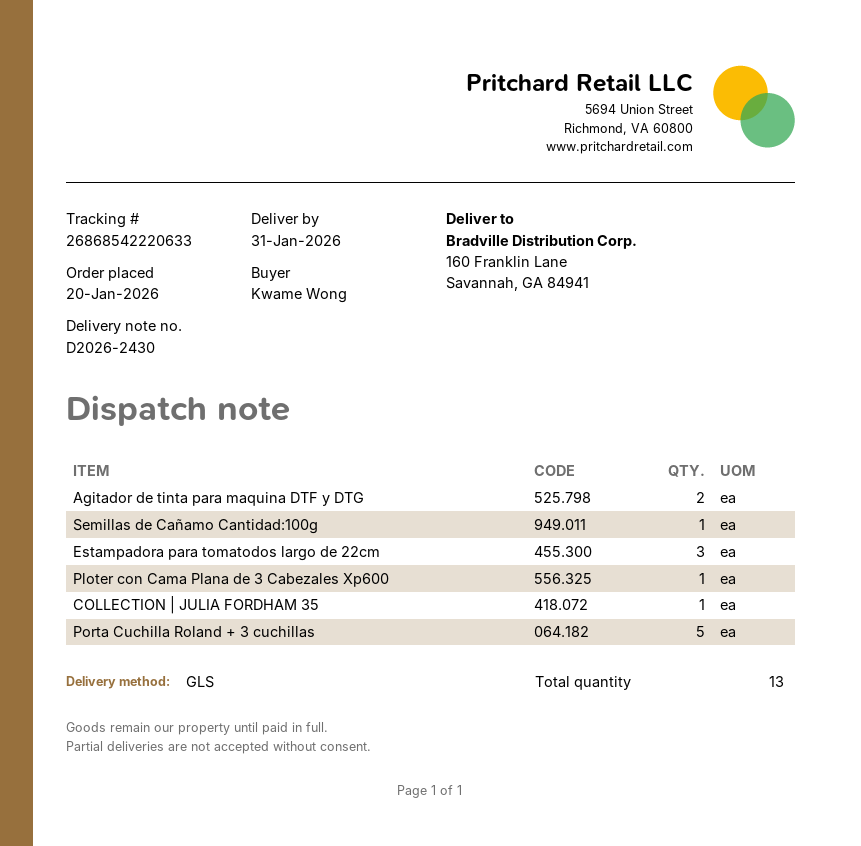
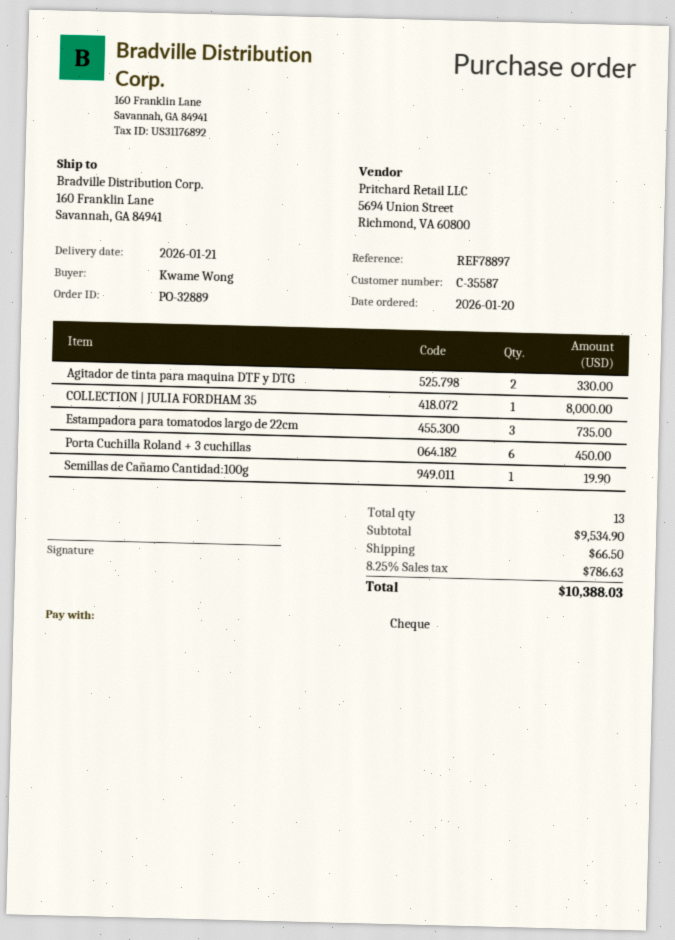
delivery date: 2026-01-31 -> 2026-01-21
Ploter con Cama Plana de 3 Cabezales Xp600: 1 -> none
Porta Cuchilla Roland + 3 cuchillas: 5 -> 6

